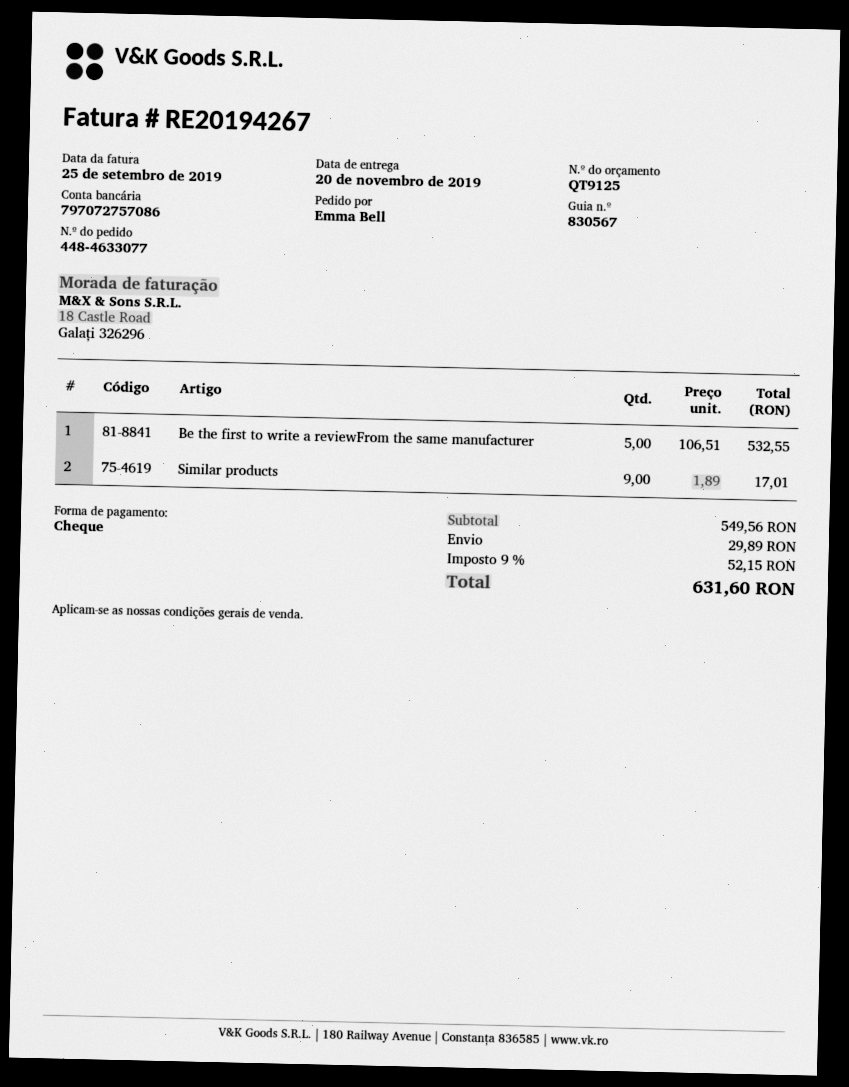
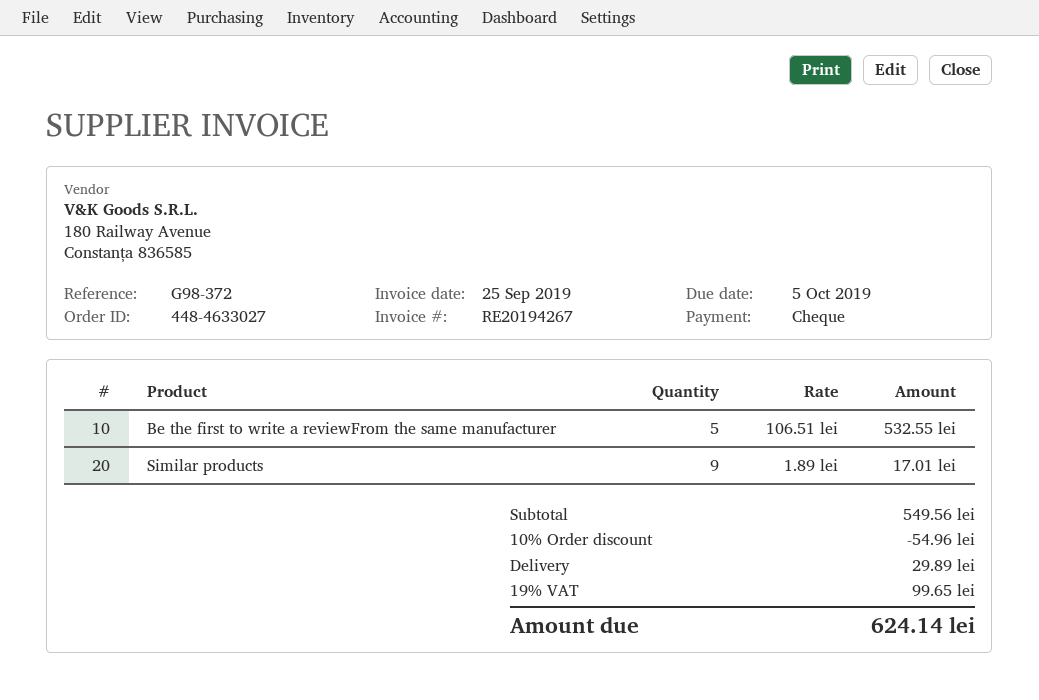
order number: 448-4633077 -> 448-4633027
discount: none -> 10% = 54.96
tax: 9% = 52.15 -> 19% = 99.65
total: 631.60 -> 624.14

